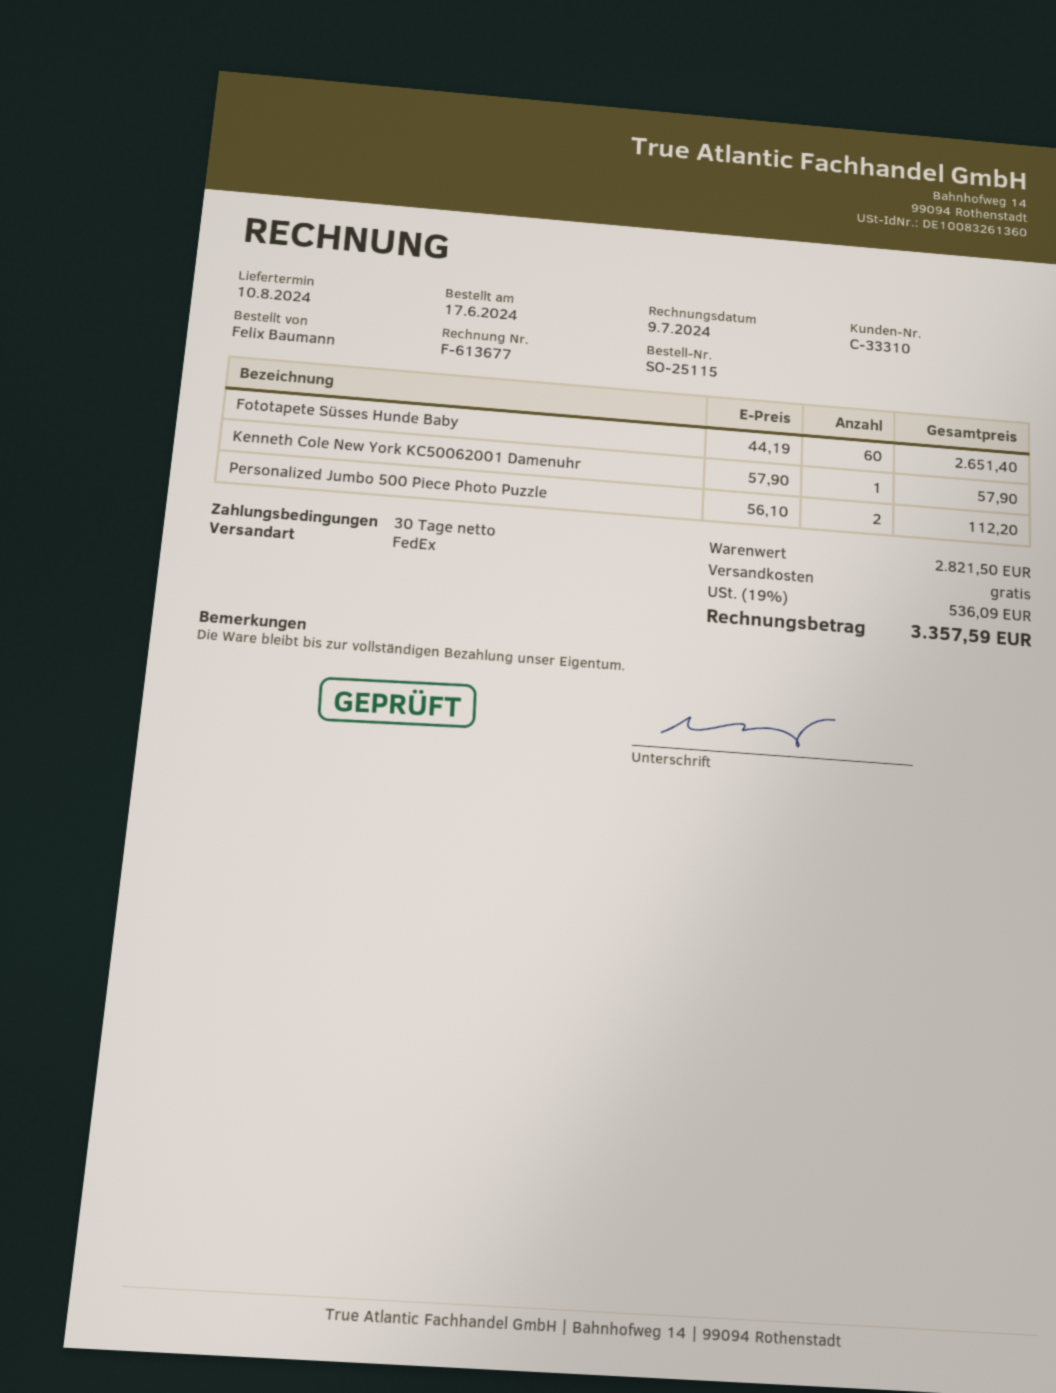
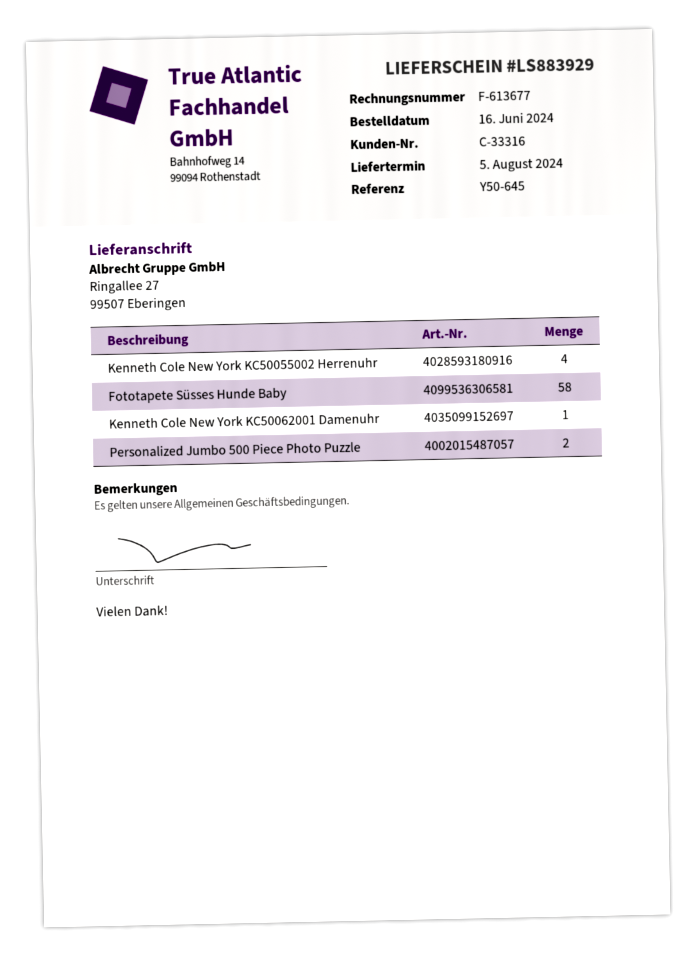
order date: 2024-06-17 -> 2024-06-16
delivery date: 2024-08-10 -> 2024-08-05
customer number: C-33310 -> C-33316
Fototapete Süsses Hunde Baby: 60 -> 58
Kenneth Cole New York KC50055002 Herrenuhr: none -> 4

